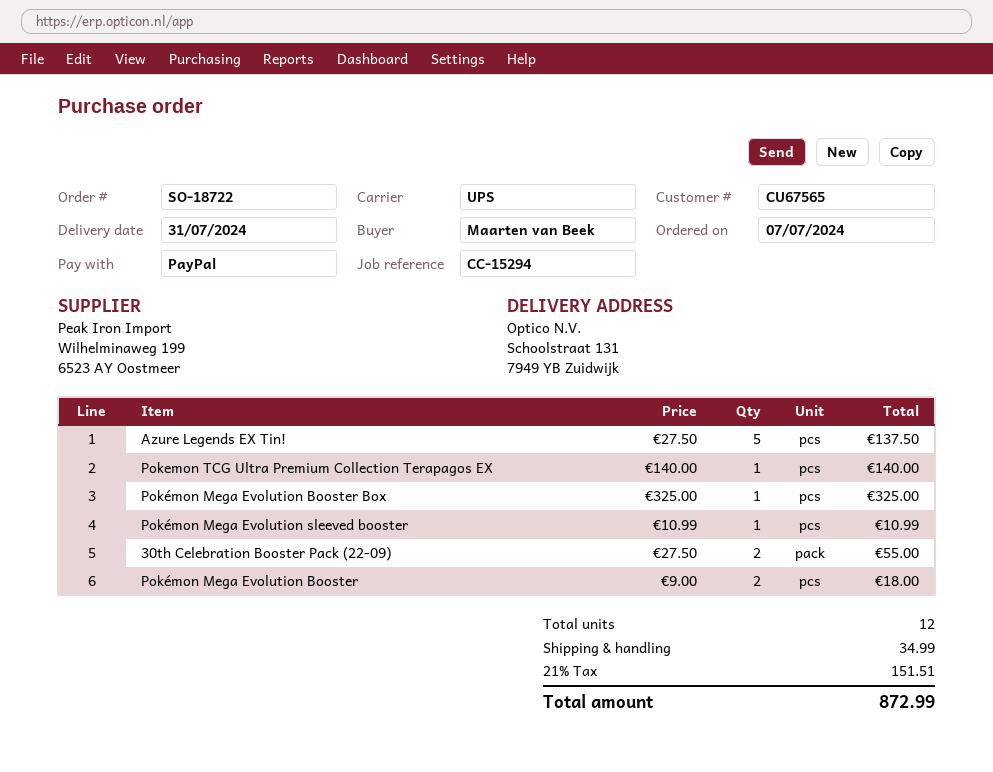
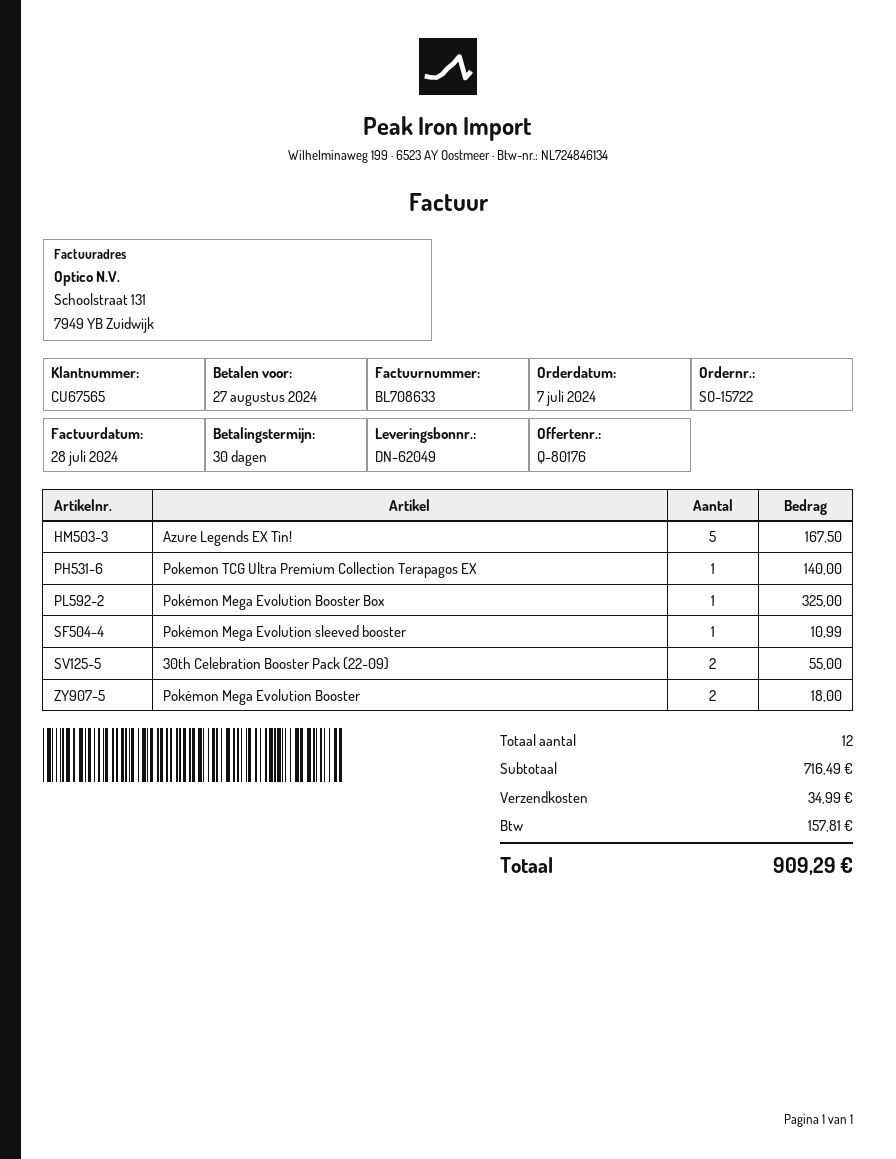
order number: SO-18722 -> SO-15722
Azure Legends EX Tin!: 5 for 137.50 -> 5 for 167.50
tax: 151.51 -> 157.81
total: 872.99 -> 909.29

